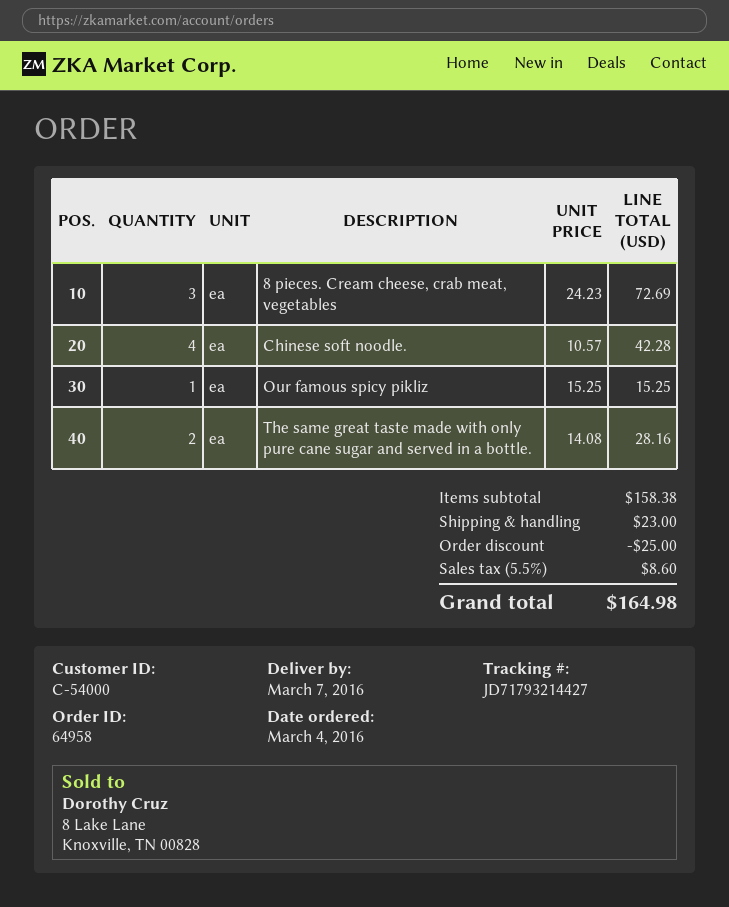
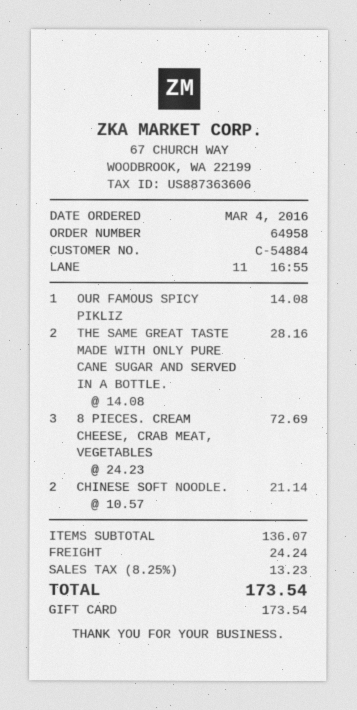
customer number: C-54000 -> C-54884
Chinese soft noodle.: 4 x 10.57 = 42.28 -> 2 x 10.57 = 21.14
Our famous spicy pikliz: 1 x 15.25 = 15.25 -> 1 x 14.08 = 14.08
subtotal: 158.38 -> 136.07
discount: 25.00 -> none
shipping: 23.00 -> 24.24
tax: 5.5% = 8.60 -> 8.25% = 13.23
total: 164.98 -> 173.54

